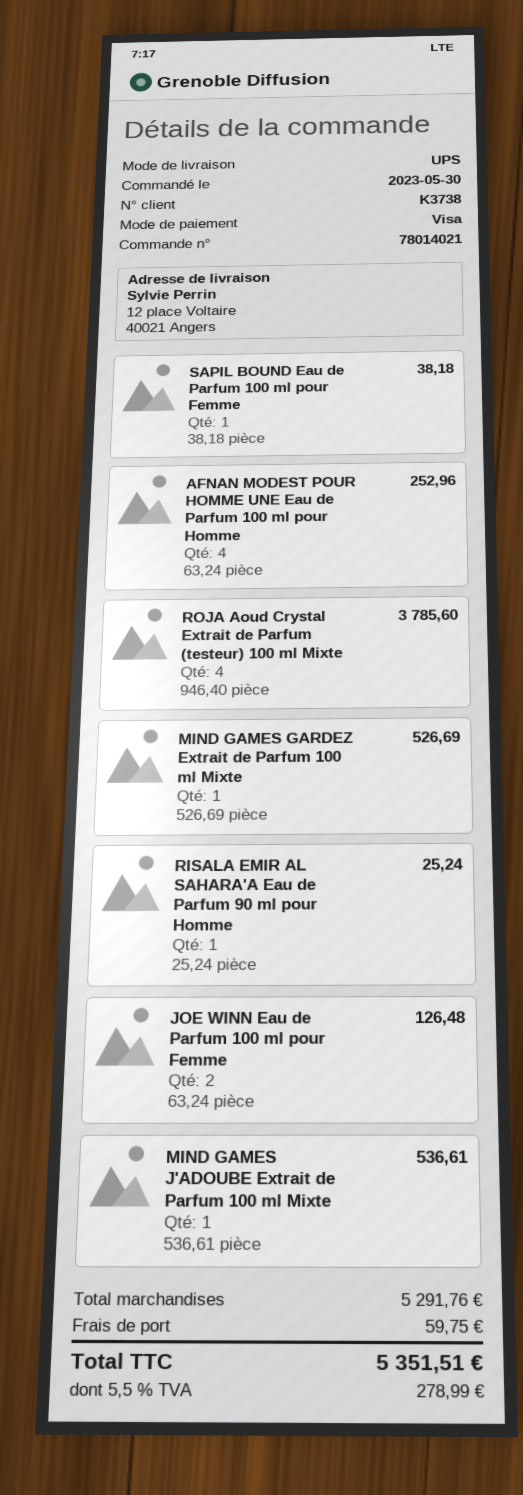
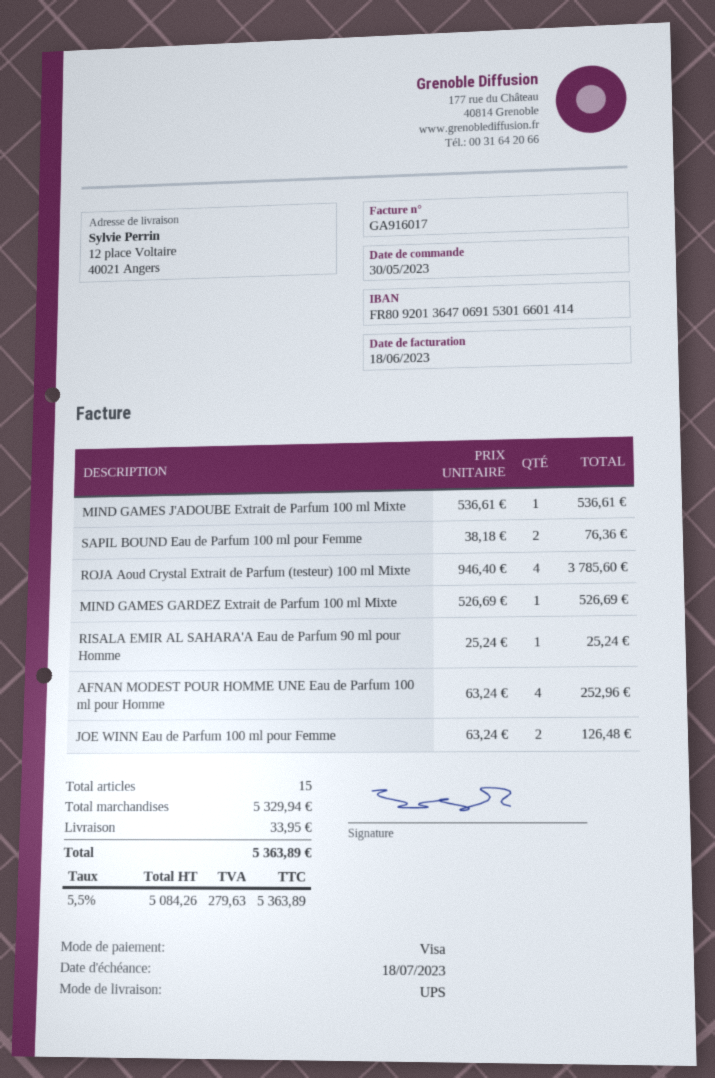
SAPIL BOUND Eau de Parfum 100 ml pour Femme: 1 x 38.18 = 38.18 -> 2 x 38.18 = 76.36
subtotal: 5291.76 -> 5329.94
shipping: 59.75 -> 33.95
tax: 5.5% = 278.99 -> 5.5% = 279.63
total: 5351.51 -> 5363.89

